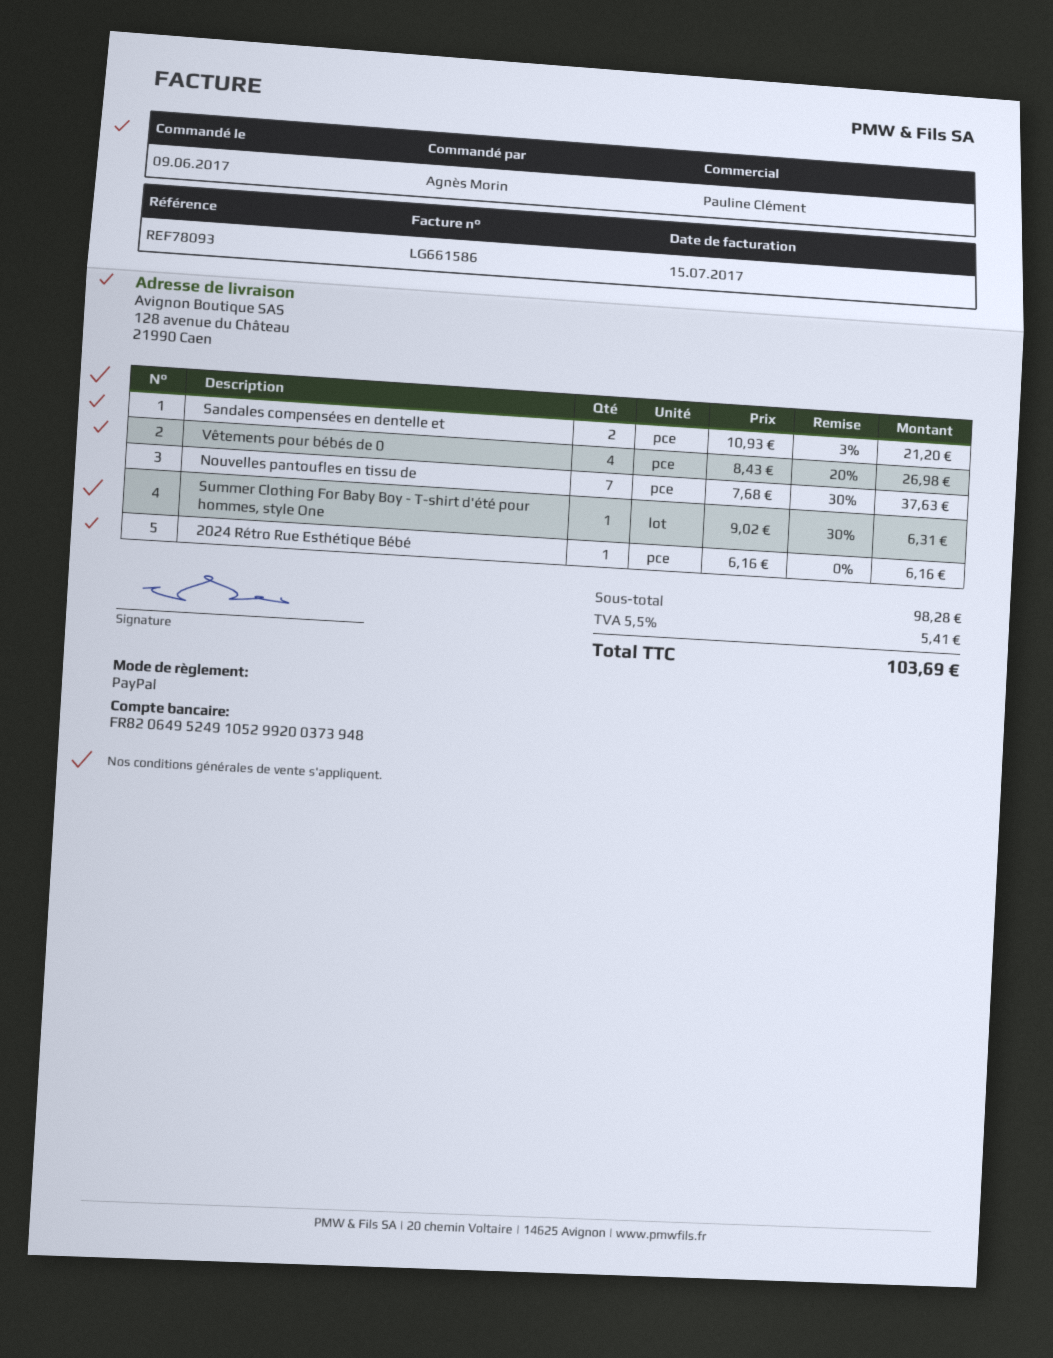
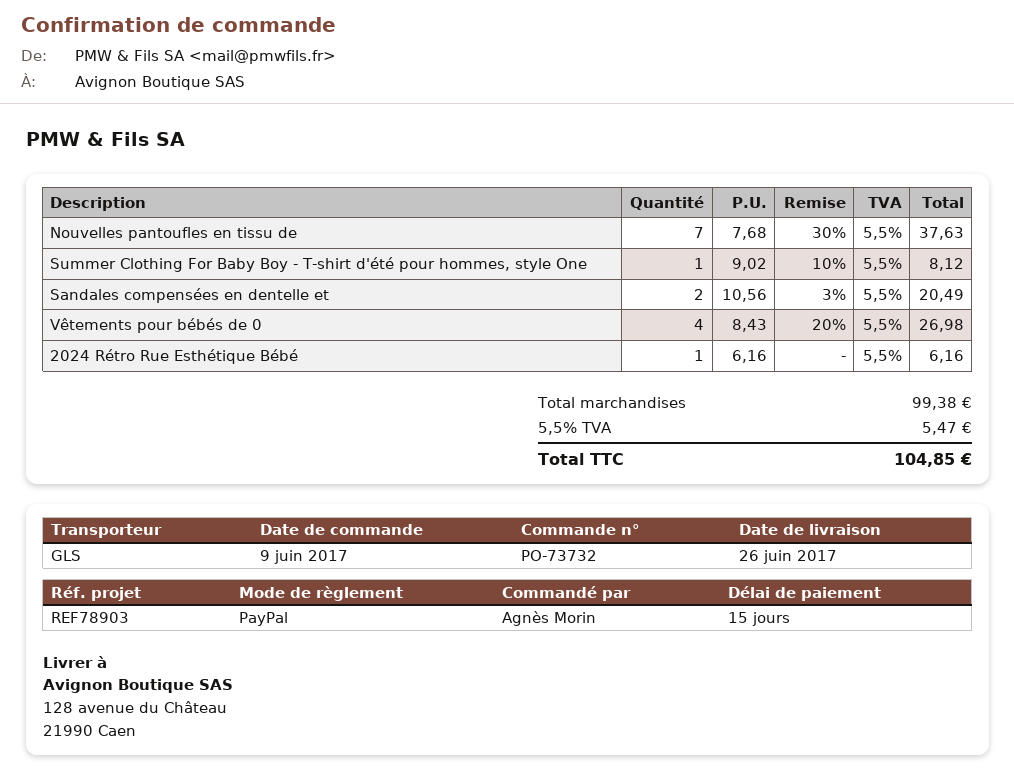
reference: REF78093 -> REF78903
Sandales compensées en dentelle et: 2 x 10.93 - 3% = 21.20 -> 2 x 10.56 - 3% = 20.49
Summer Clothing For Baby Boy - T-shirt d'été pour hommes, style One: 1 x 9.02 - 30% = 6.31 -> 1 x 9.02 - 10% = 8.12
subtotal: 98.28 -> 99.38
tax: 5.5% = 5.41 -> 5.5% = 5.47
total: 103.69 -> 104.85

